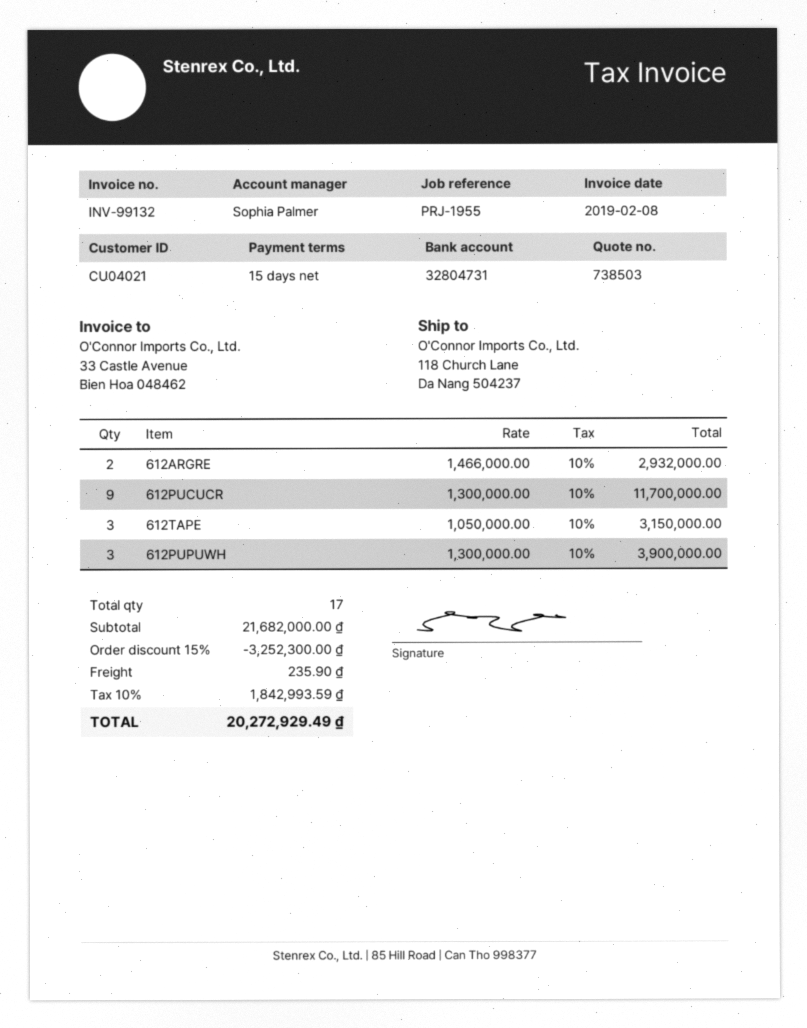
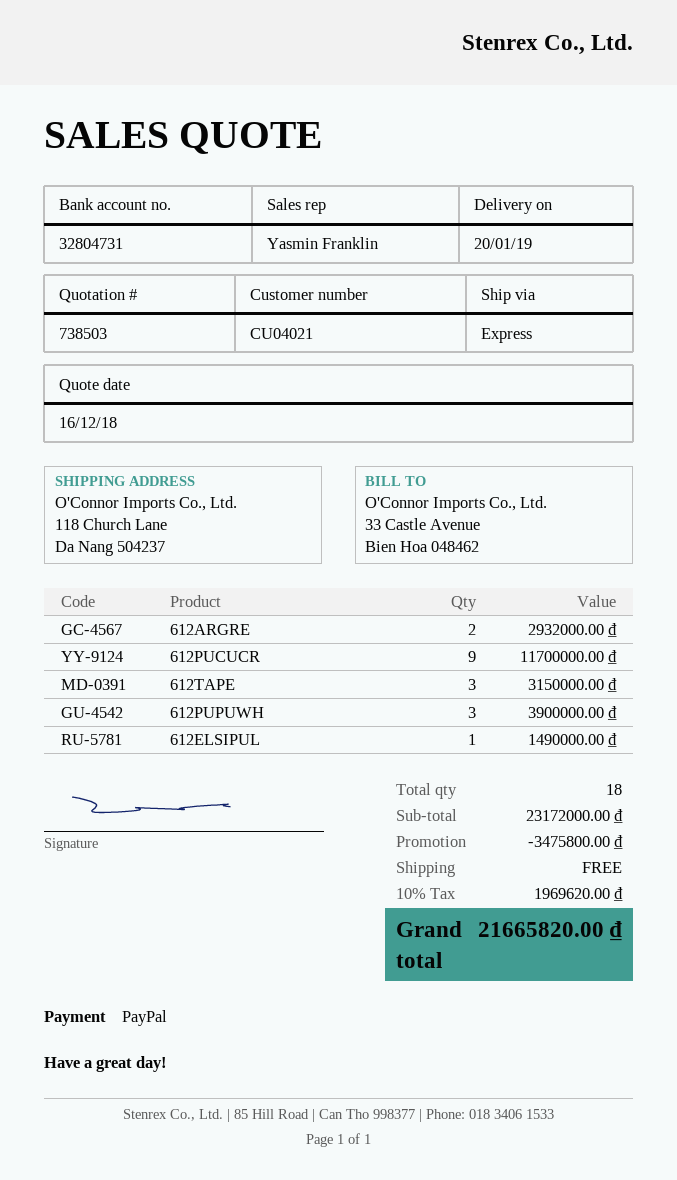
sales rep: Sophia Palmer -> Yasmin Franklin
612ELSIPUL: none -> 1 for 1490000.00
total quantity: 17 -> 18
subtotal: 21682000.00 -> 23172000.00
discount: 3252300.00 -> 3475800.00
shipping: 235.90 -> 0.00
tax: 10% = 1842993.59 -> 10% = 1969620.00
total: 20272929.49 -> 21665820.00

